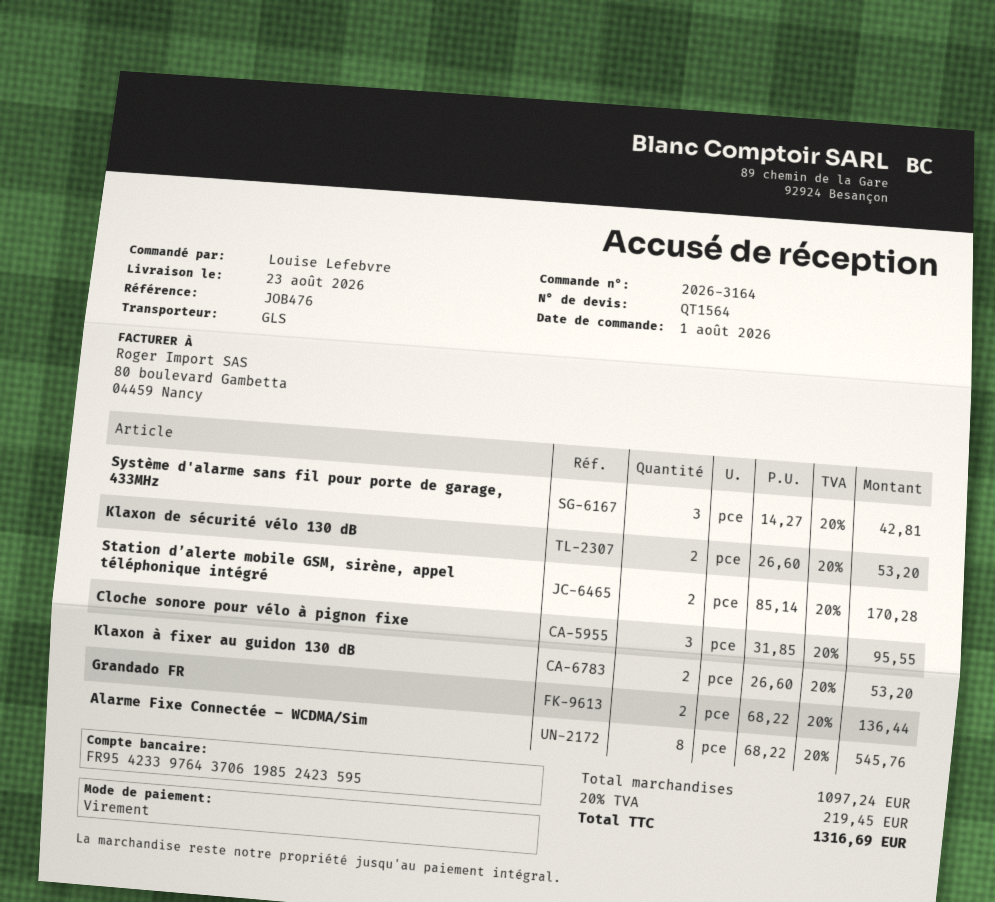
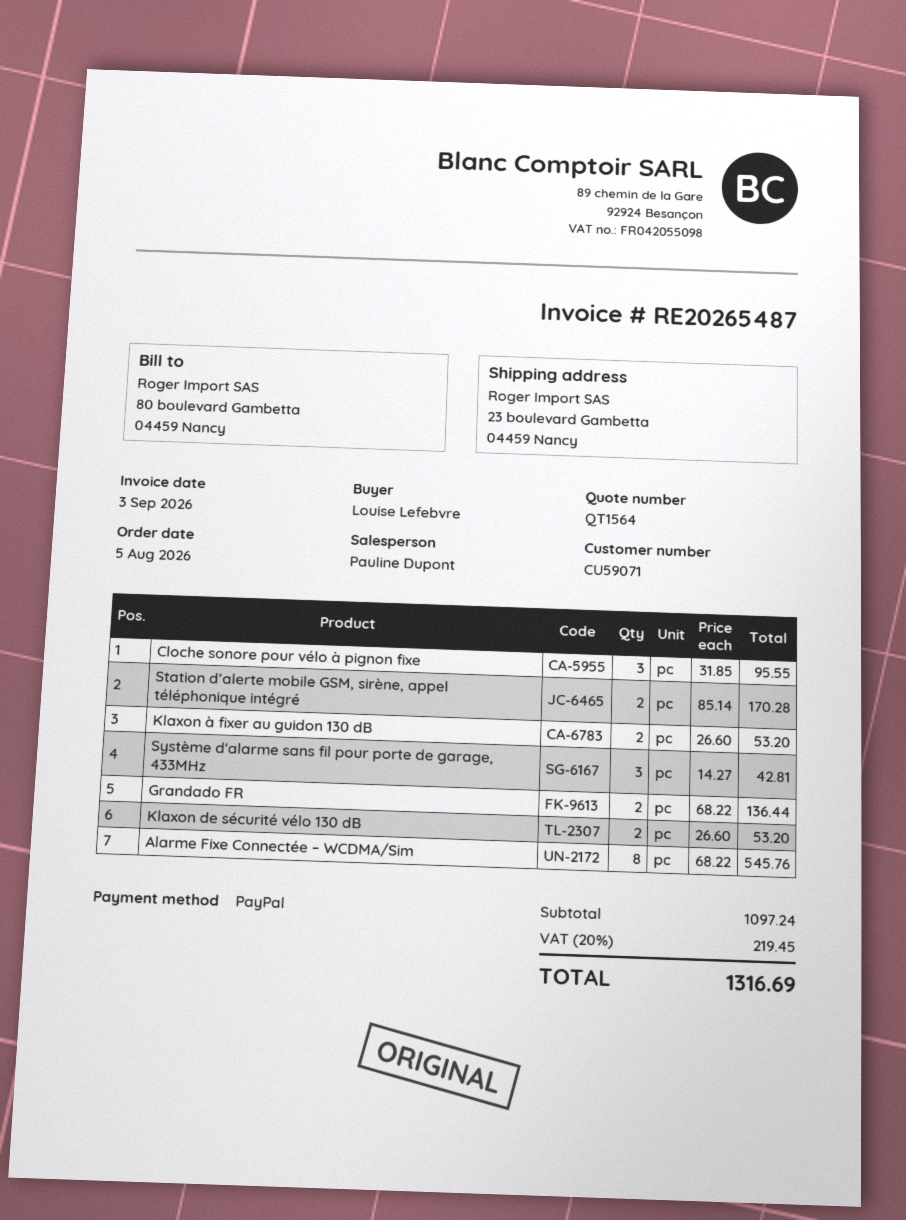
order date: 2026-08-01 -> 2026-08-05
payment method: bank transfer -> PayPal

